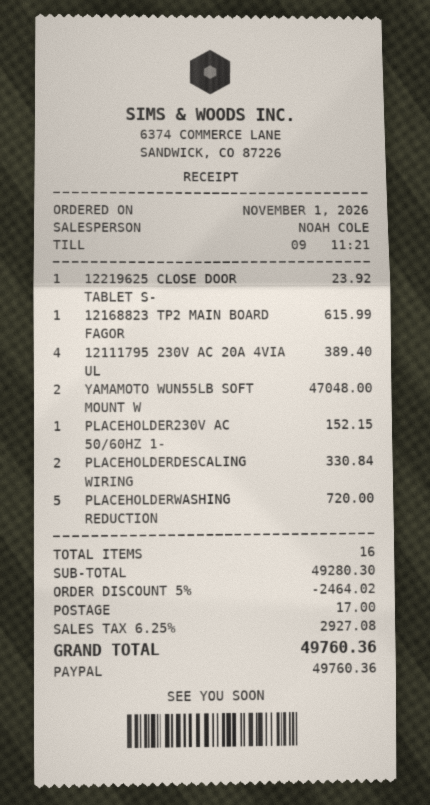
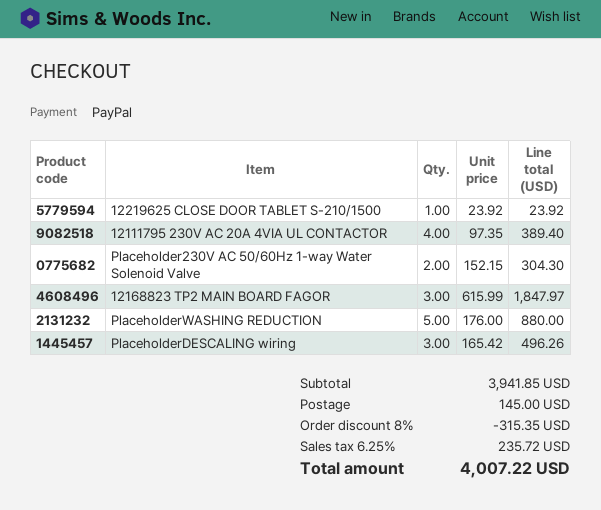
12168823 TP2 MAIN BOARD FAGOR: 1 for 615.99 -> 3 for 1847.97
YAMAMOTO WUN55LB SOFT MOUNT W: 2 for 47048.00 -> none
PLACEHOLDER230V AC 50/60HZ 1-: 1 for 152.15 -> 2 for 304.30
PLACEHOLDERDESCALING WIRING: 2 for 330.84 -> 3 for 496.26
PLACEHOLDERWASHING REDUCTION: 5 for 720.00 -> 5 for 880.00
subtotal: 49280.30 -> 3941.85
discount: 5% = 2464.02 -> 8% = 315.35
shipping: 17.00 -> 145.00
tax: 6.25% = 2927.08 -> 6.25% = 235.72
total: 49760.36 -> 4007.22

